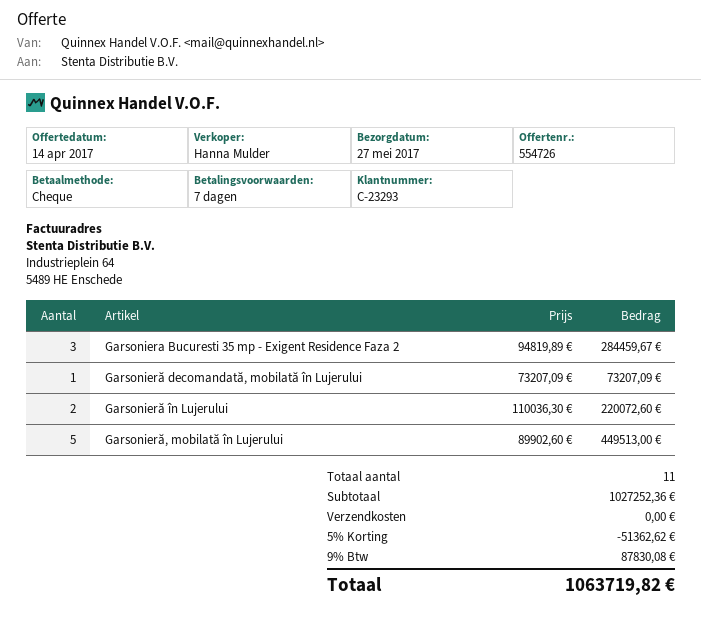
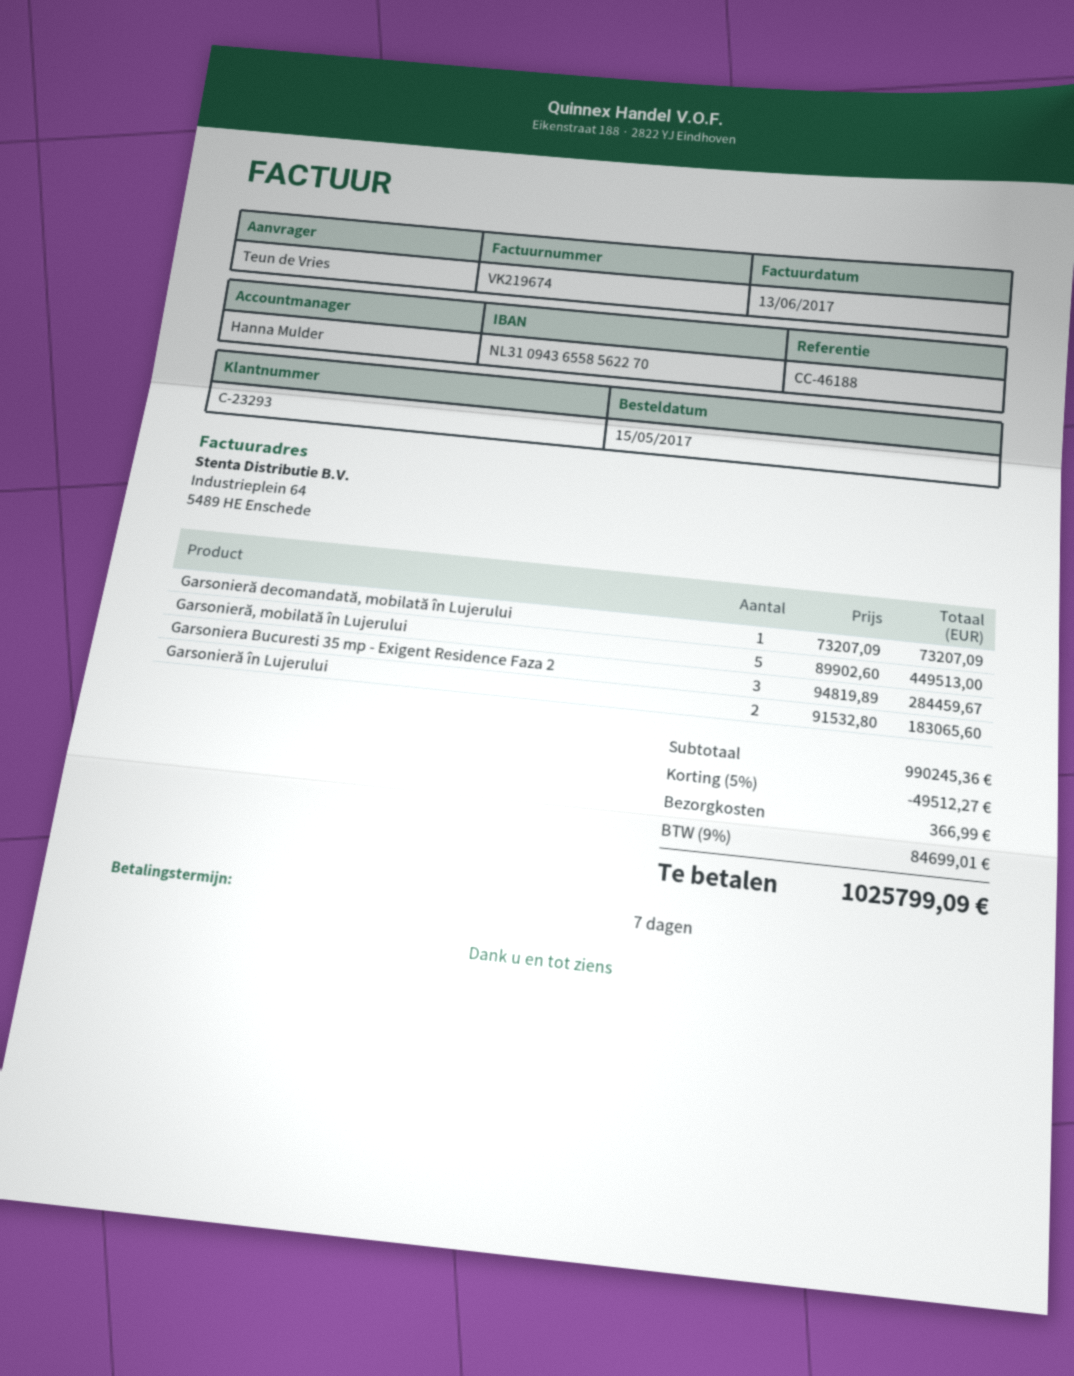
Garsonieră în Lujerului: 2 x 110036.30 = 220072.60 -> 2 x 91532.80 = 183065.60
subtotal: 1027252.36 -> 990245.36
discount: 5% = 51362.62 -> 5% = 49512.27
shipping: 0.00 -> 366.99
tax: 9% = 87830.08 -> 9% = 84699.01
total: 1063719.82 -> 1025799.09

